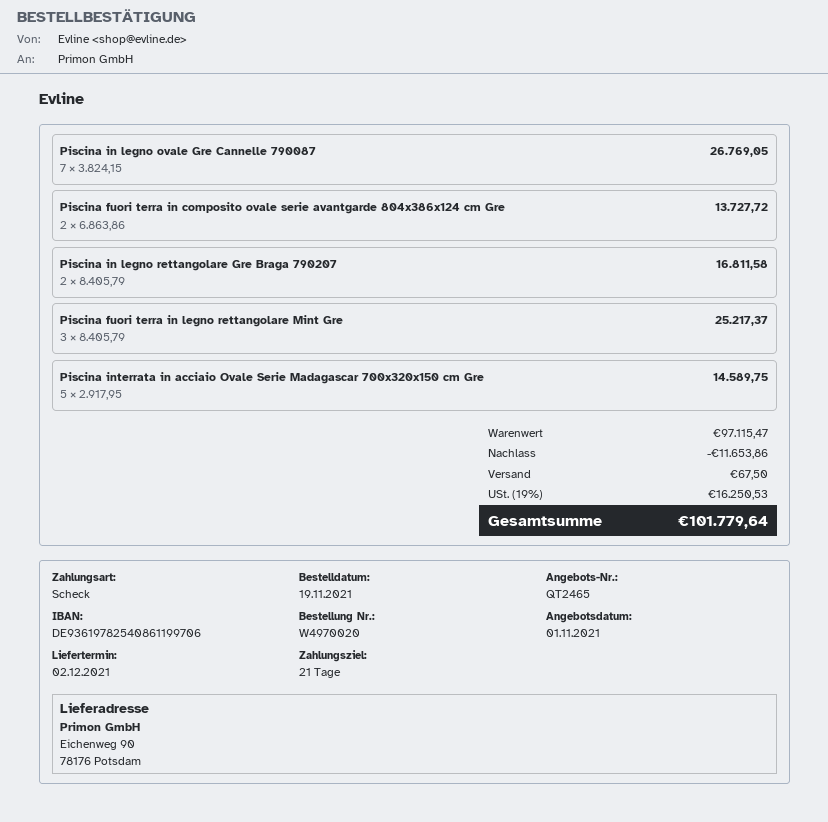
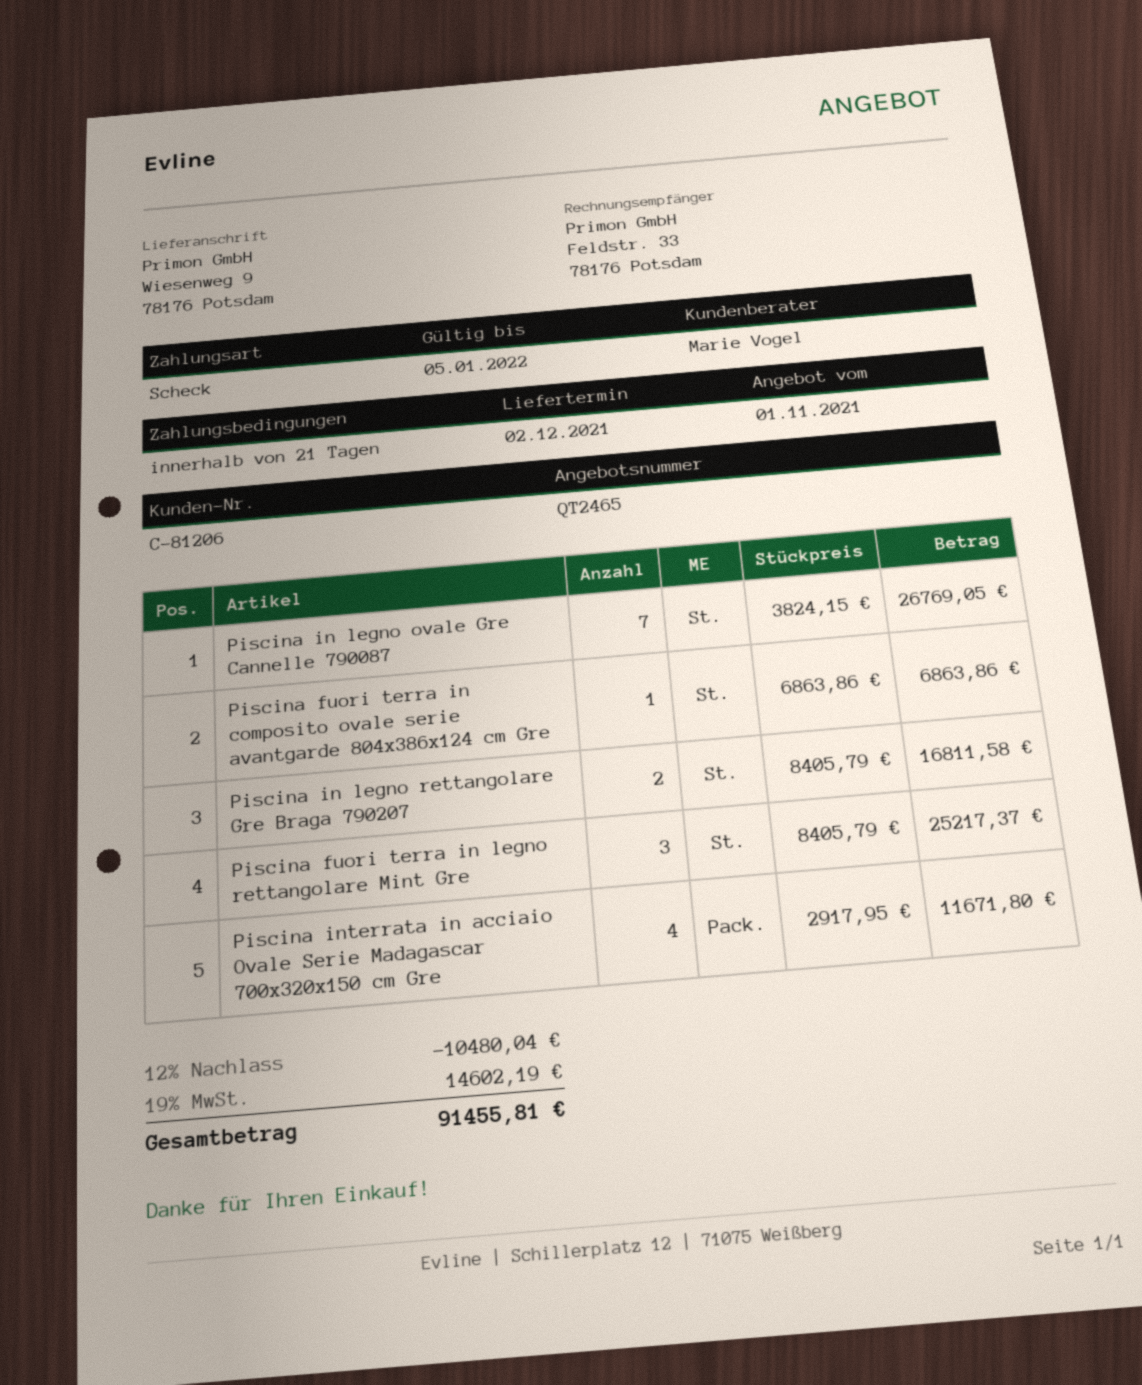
ship to: Eichenweg 90, 78176 Potsdam -> Wiesenweg 9, 78176 Potsdam
Piscina fuori terra in composito ovale serie avantgarde 804x386x124 cm Gre: 2 x 6863.86 = 13727.72 -> 1 x 6863.86 = 6863.86
Piscina interrata in acciaio Ovale Serie Madagascar 700x320x150 cm Gre: 5 x 2917.95 = 14589.75 -> 4 x 2917.95 = 11671.80
discount: 11653.86 -> 10480.04
shipping: 67.50 -> none
tax: 19% = 16250.53 -> 19% = 14602.19
total: 101779.64 -> 91455.81

